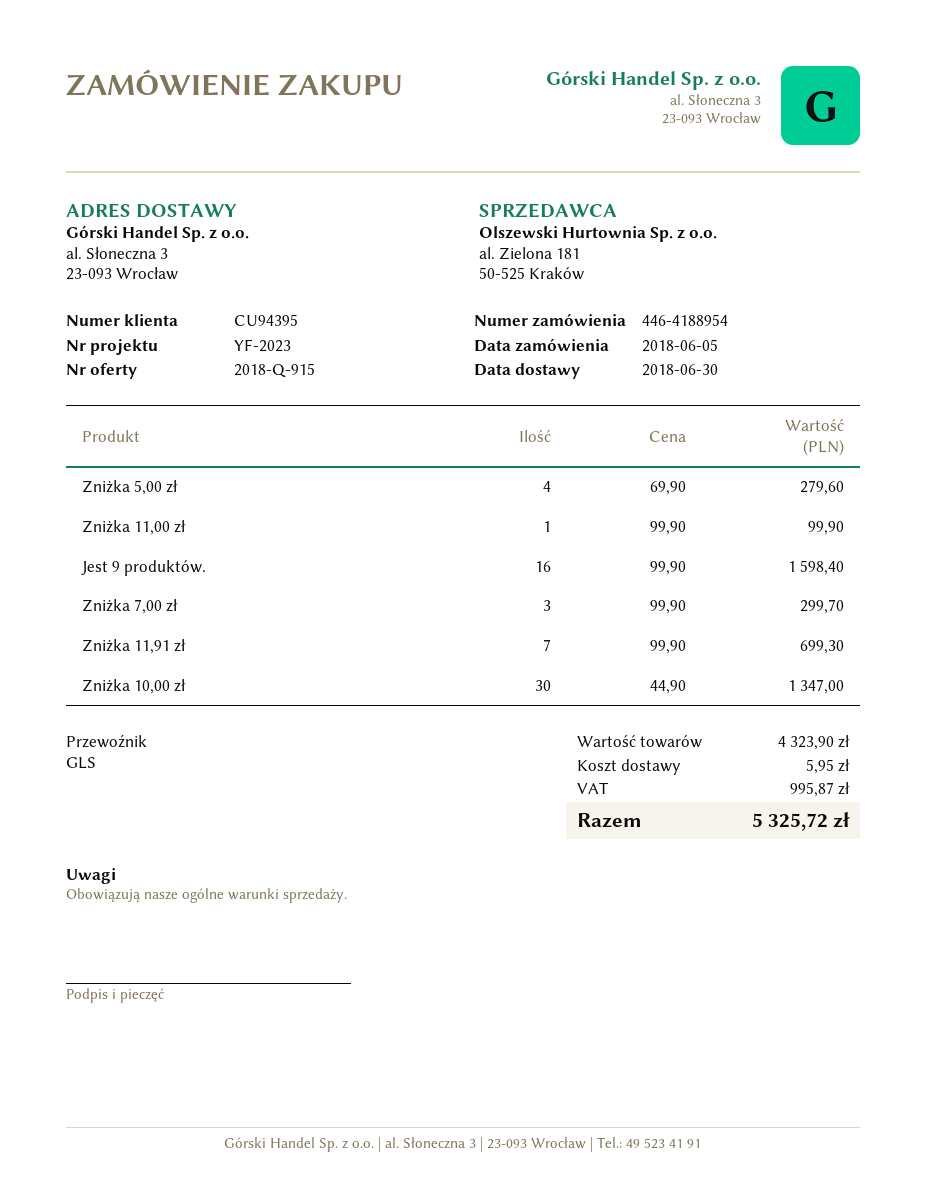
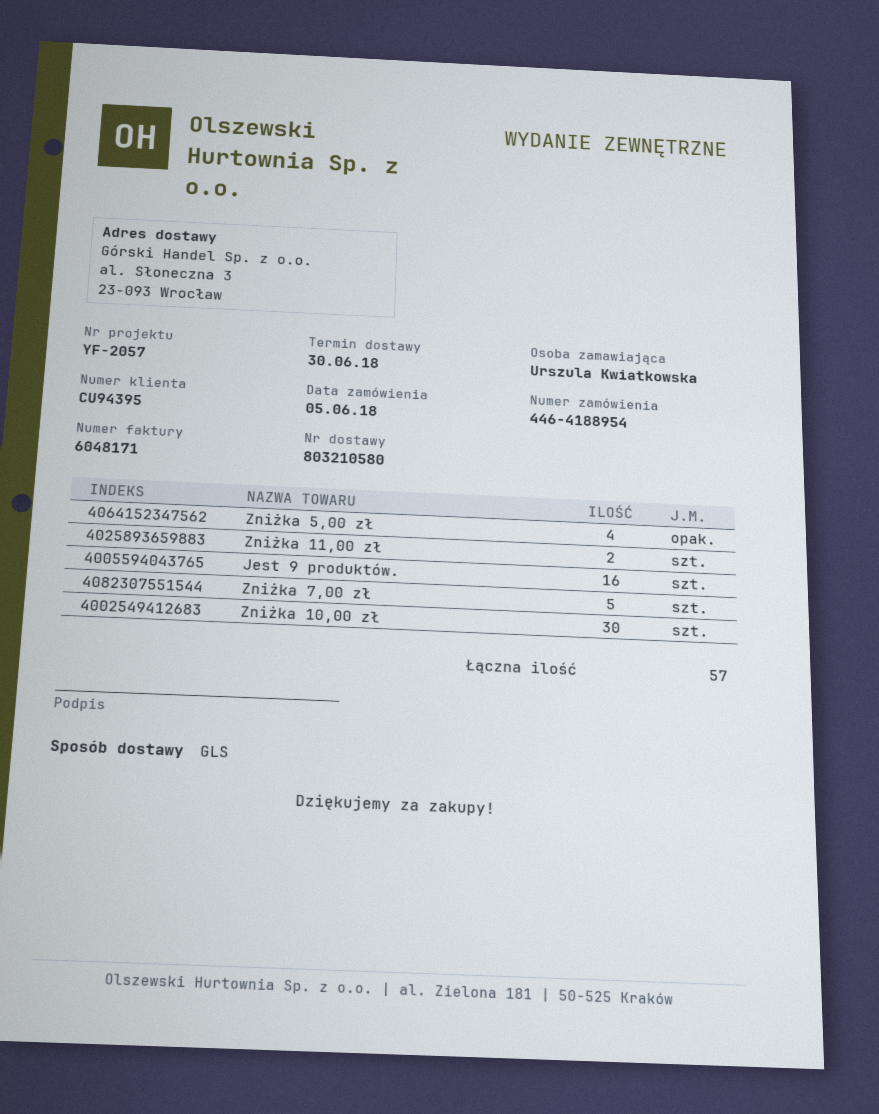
reference: YF-2023 -> YF-2057
Zniżka 11,00 zł: 1 -> 2
Zniżka 7,00 zł: 3 -> 5
Zniżka 11,91 zł: 7 -> none

